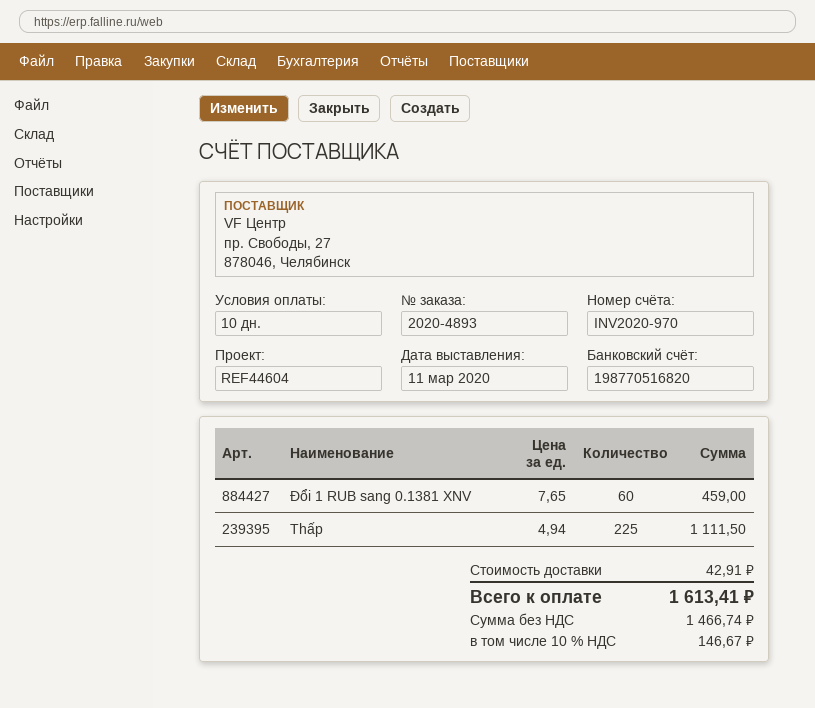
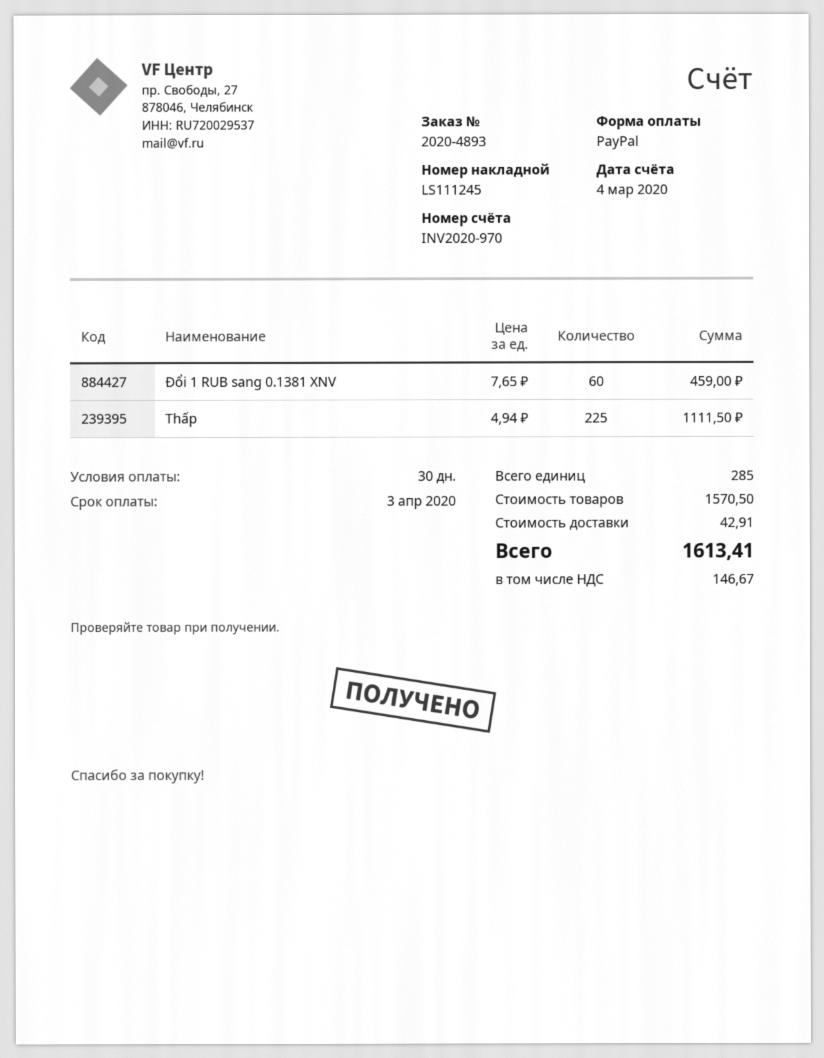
invoice date: 2020-03-11 -> 2020-03-04
payment terms: 10 days -> 30 days

